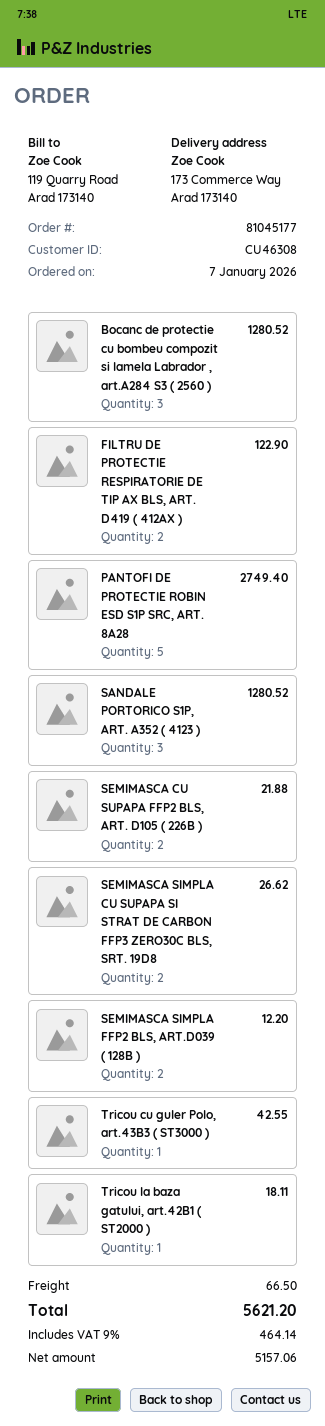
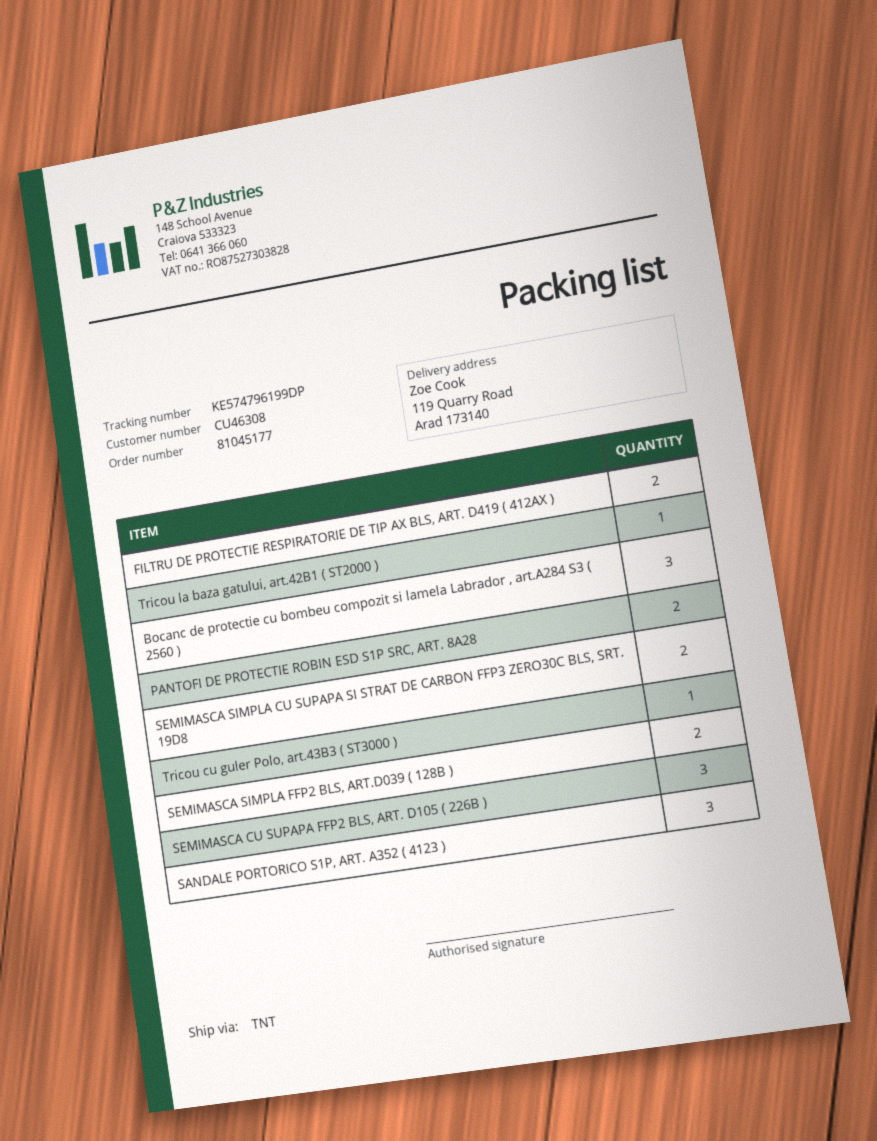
ship to: 173 Commerce Way, Arad 173140 -> 119 Quarry Road, Arad 173140
PANTOFI DE PROTECTIE ROBIN ESD S1P SRC, ART. 8A28: 5 -> 2
SEMIMASCA CU SUPAPA FFP2 BLS, ART. D105 ( 226B ): 2 -> 3

